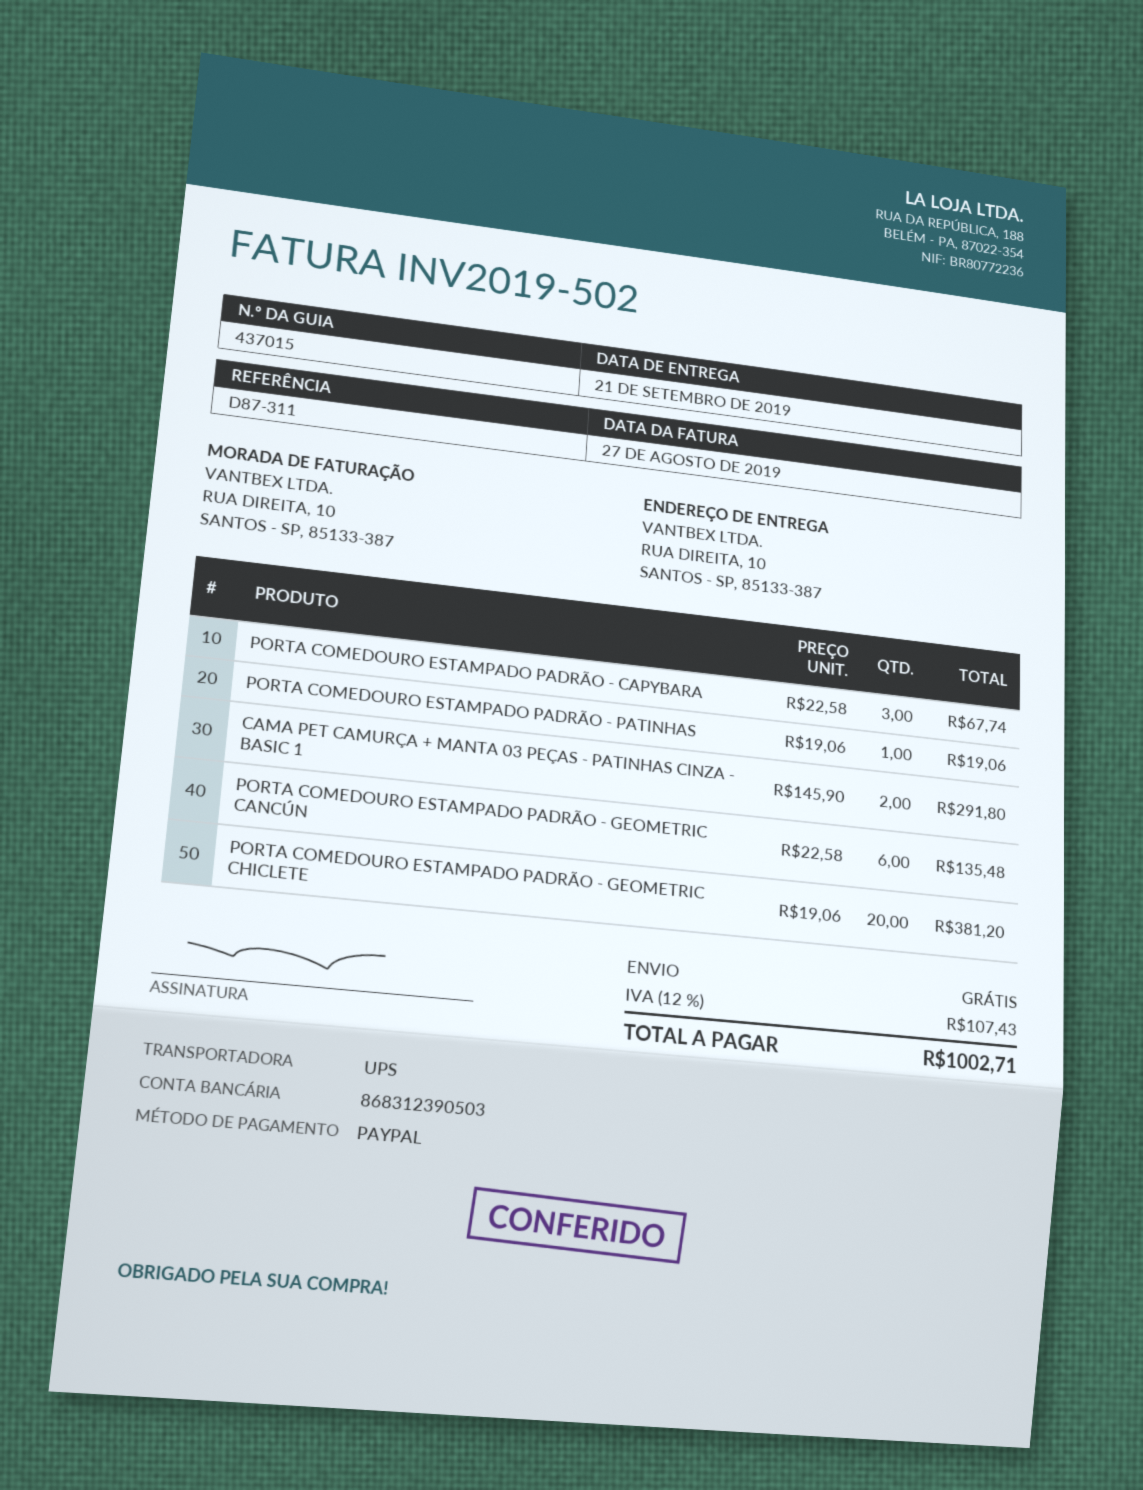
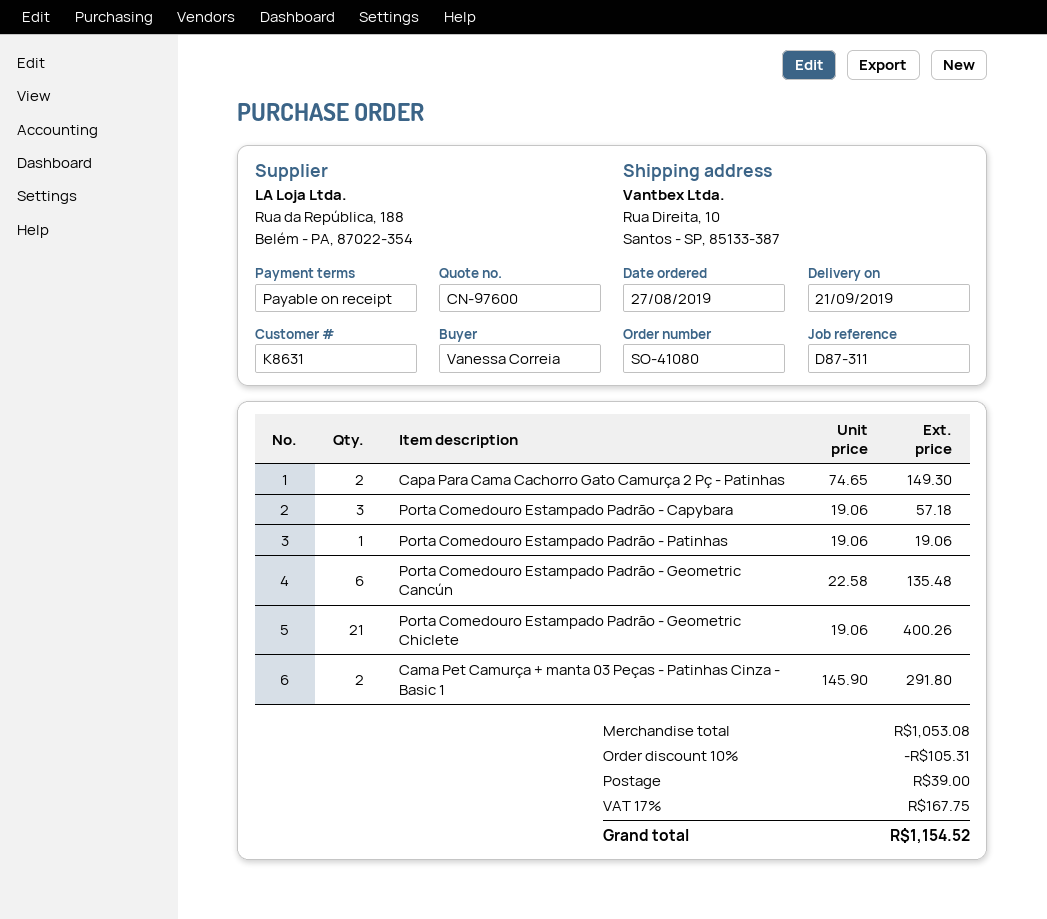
PORTA COMEDOURO ESTAMPADO PADRÃO - CAPYBARA: 3 x 22.58 = 67.74 -> 3 x 19.06 = 57.18
PORTA COMEDOURO ESTAMPADO PADRÃO - GEOMETRIC CHICLETE: 20 x 19.06 = 381.20 -> 21 x 19.06 = 400.26
Capa Para Cama Cachorro Gato Camurça 2 Pç - Patinhas: none -> 2 x 74.65 = 149.30
discount: none -> 10% = 105.31
shipping: 0.00 -> 39.00
tax: 12% = 107.43 -> 17% = 167.75
total: 1002.71 -> 1154.52

